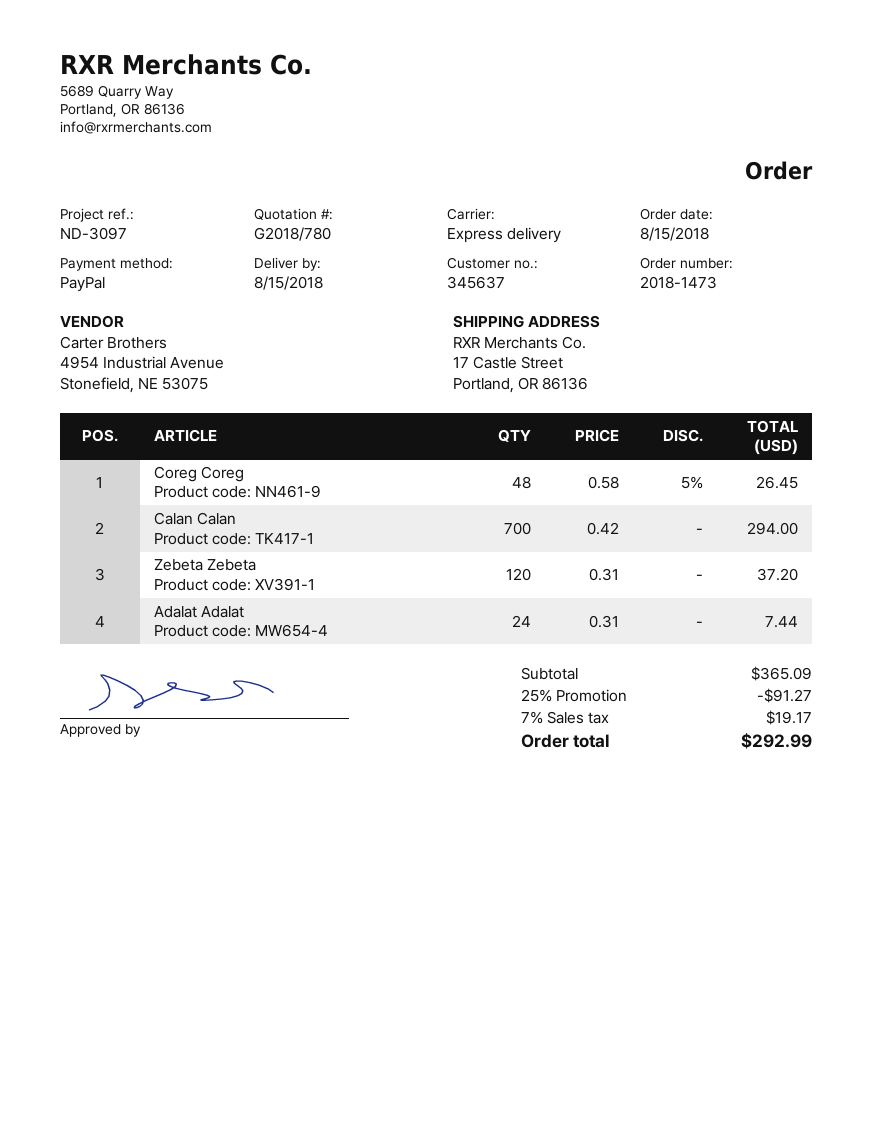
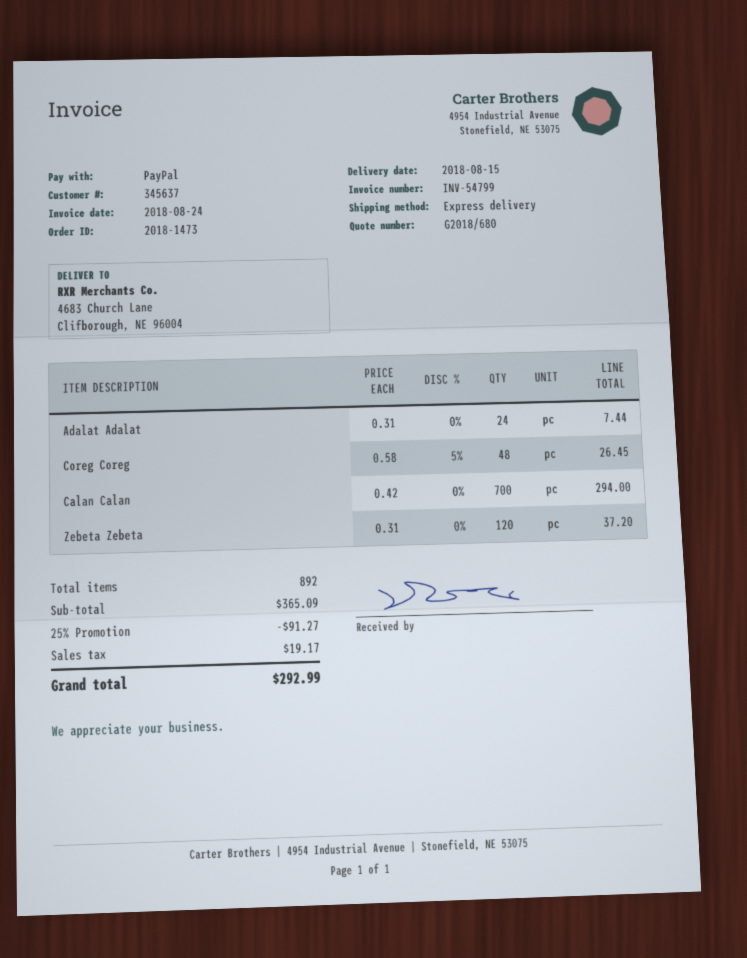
quote number: G2018/780 -> G2018/680
ship to: 17 Castle Street, Portland, OR 86136 -> 4683 Church Lane, Clifborough, NE 96004

